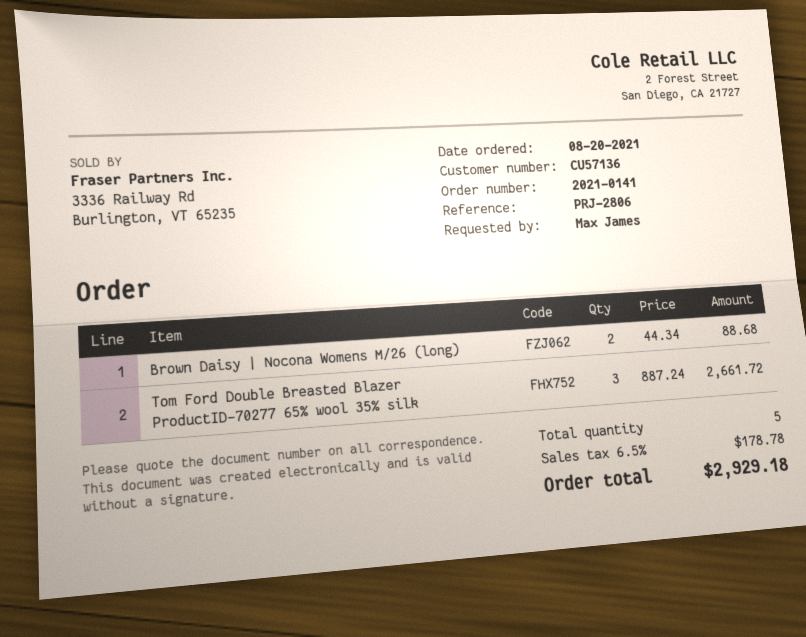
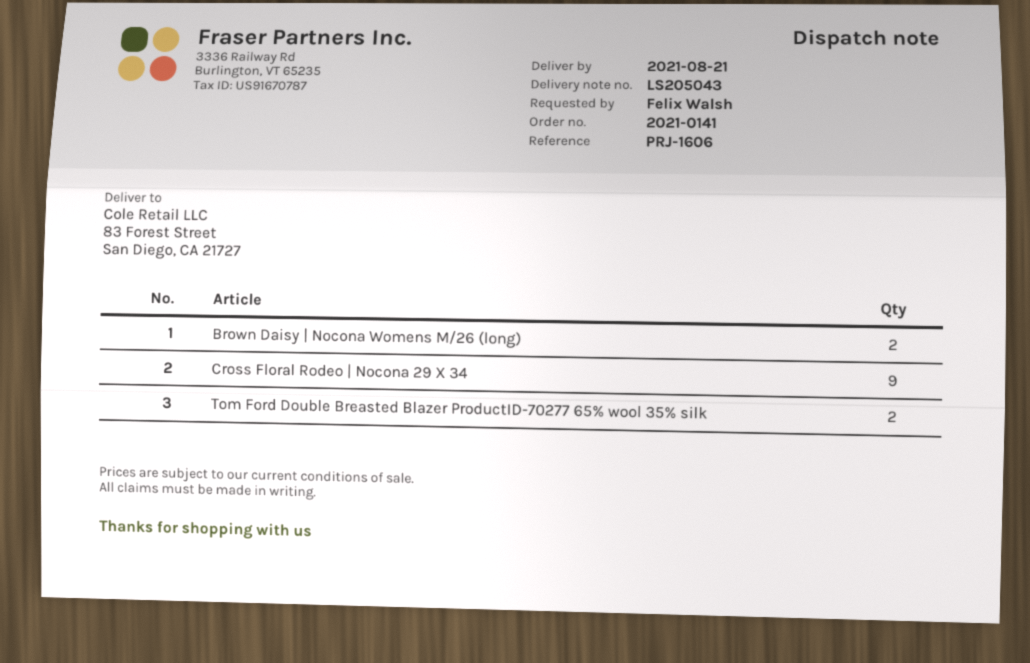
reference: PRJ-2806 -> PRJ-1606
ordered by: Max James -> Felix Walsh
Tom Ford Double Breasted Blazer ProductID-70277 65% wool 35% silk: 3 -> 2
Cross Floral Rodeo | Nocona 29 X 34: none -> 9

